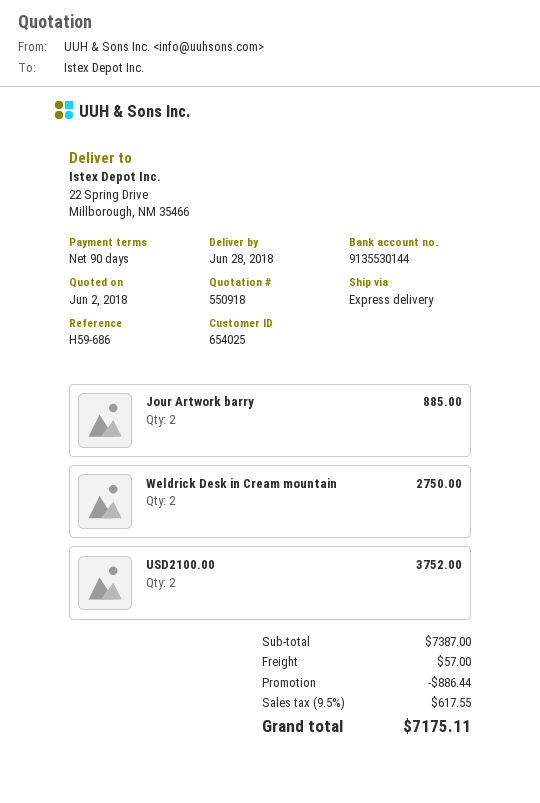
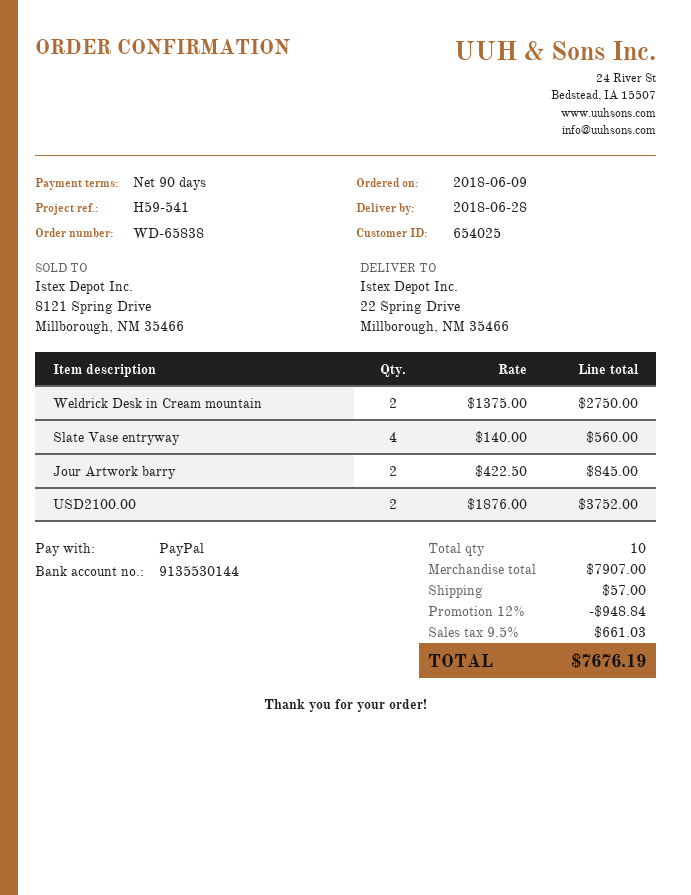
reference: H59-686 -> H59-541
Jour Artwork barry: 2 for 885.00 -> 2 for 845.00
Slate Vase entryway: none -> 4 for 560.00
subtotal: 7387.00 -> 7907.00
discount: 886.44 -> 948.84
tax: 9.5% = 617.55 -> 9.5% = 661.03
total: 7175.11 -> 7676.19

